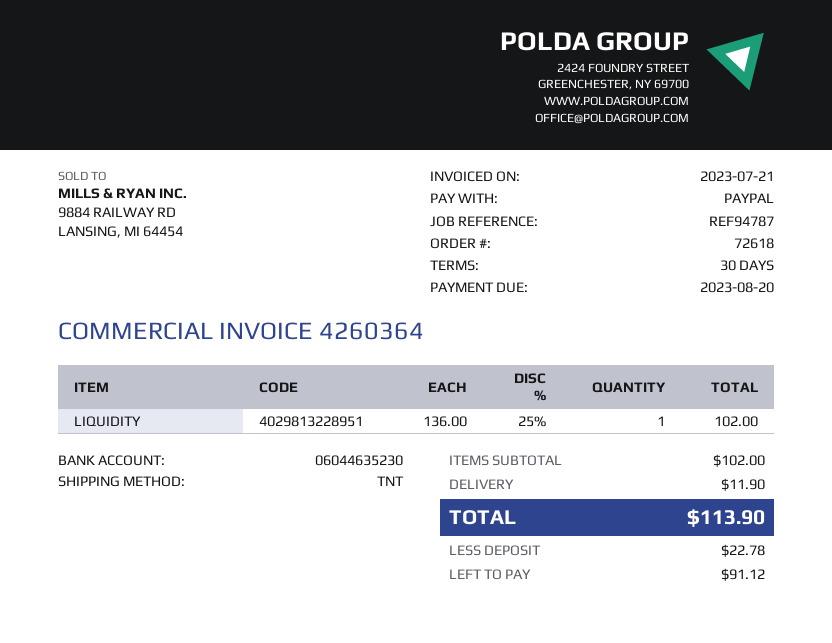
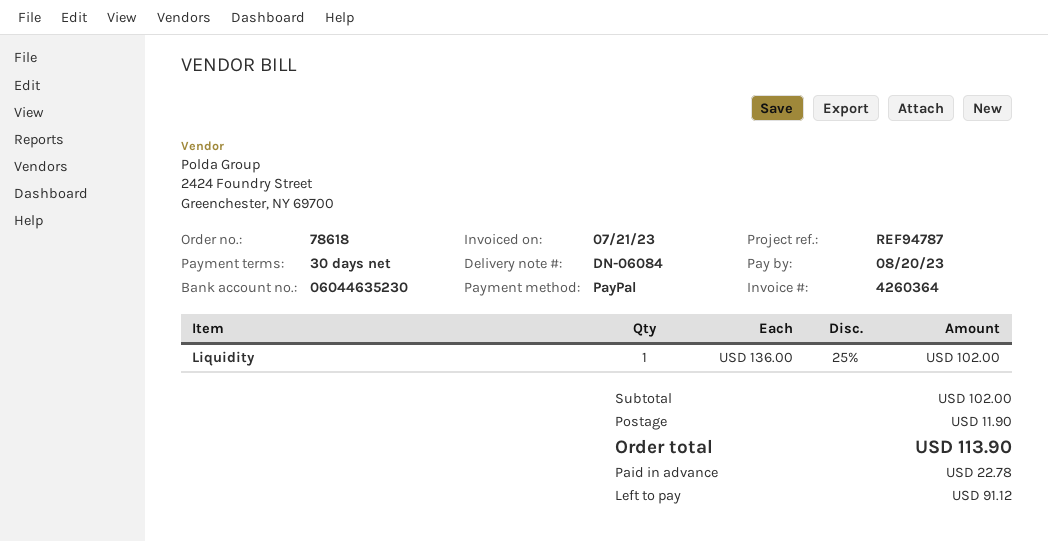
order number: 72618 -> 78618

